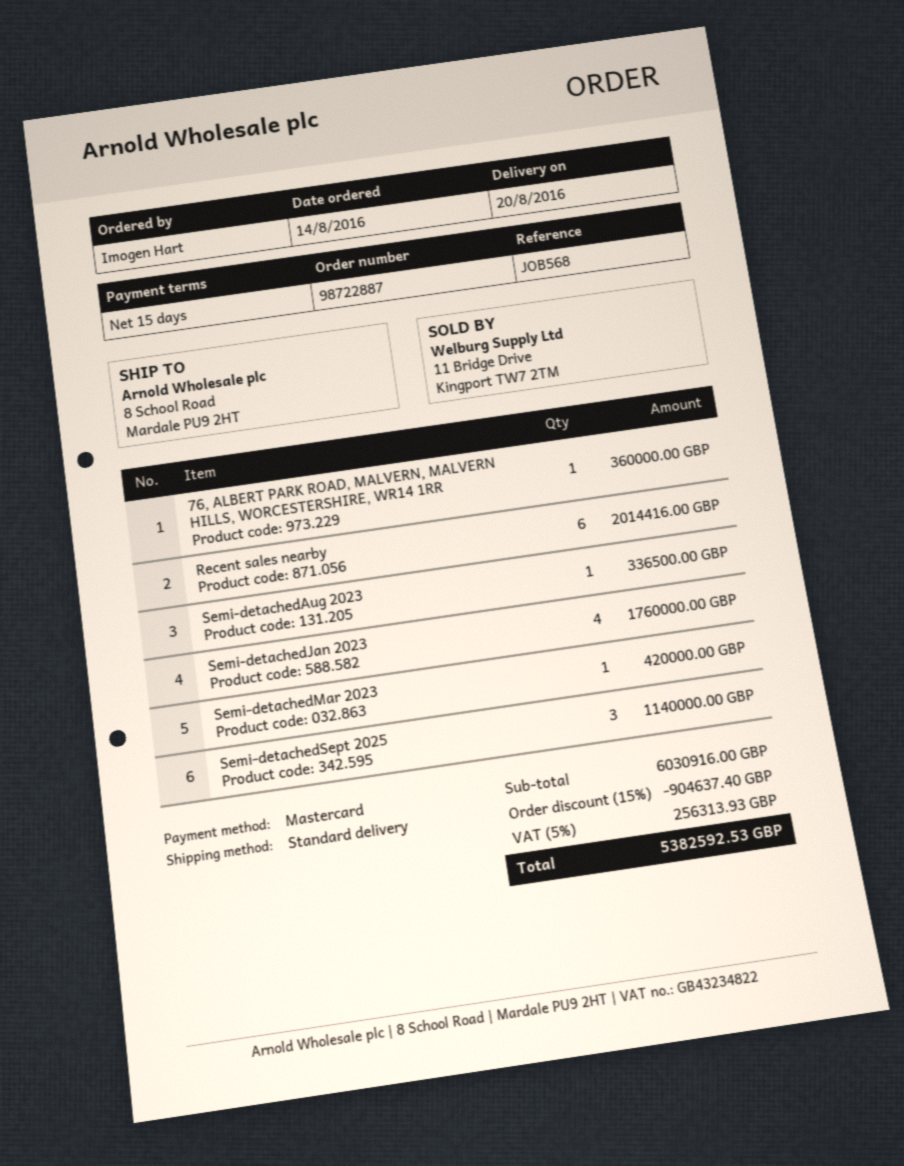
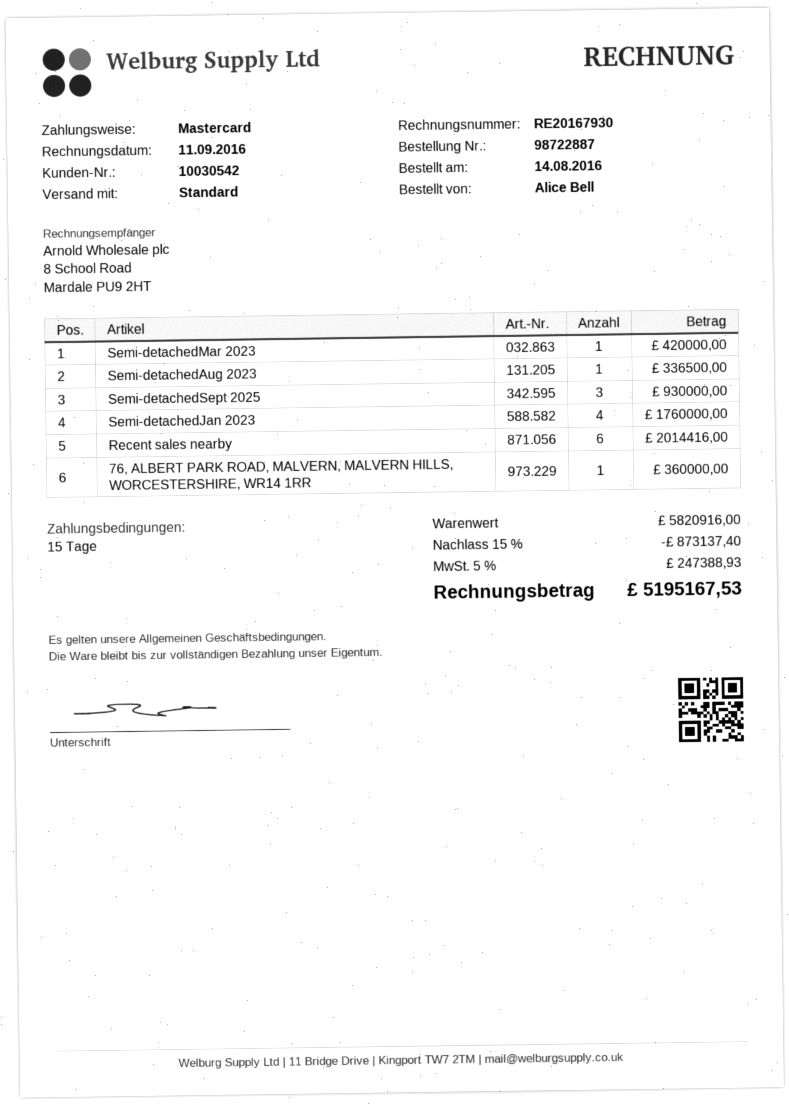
ordered by: Imogen Hart -> Alice Bell
Semi-detachedSept 2025: 3 for 1140000.00 -> 3 for 930000.00
subtotal: 6030916.00 -> 5820916.00
discount: 15% = 904637.40 -> 15% = 873137.40
tax: 5% = 256313.93 -> 5% = 247388.93
total: 5382592.53 -> 5195167.53

